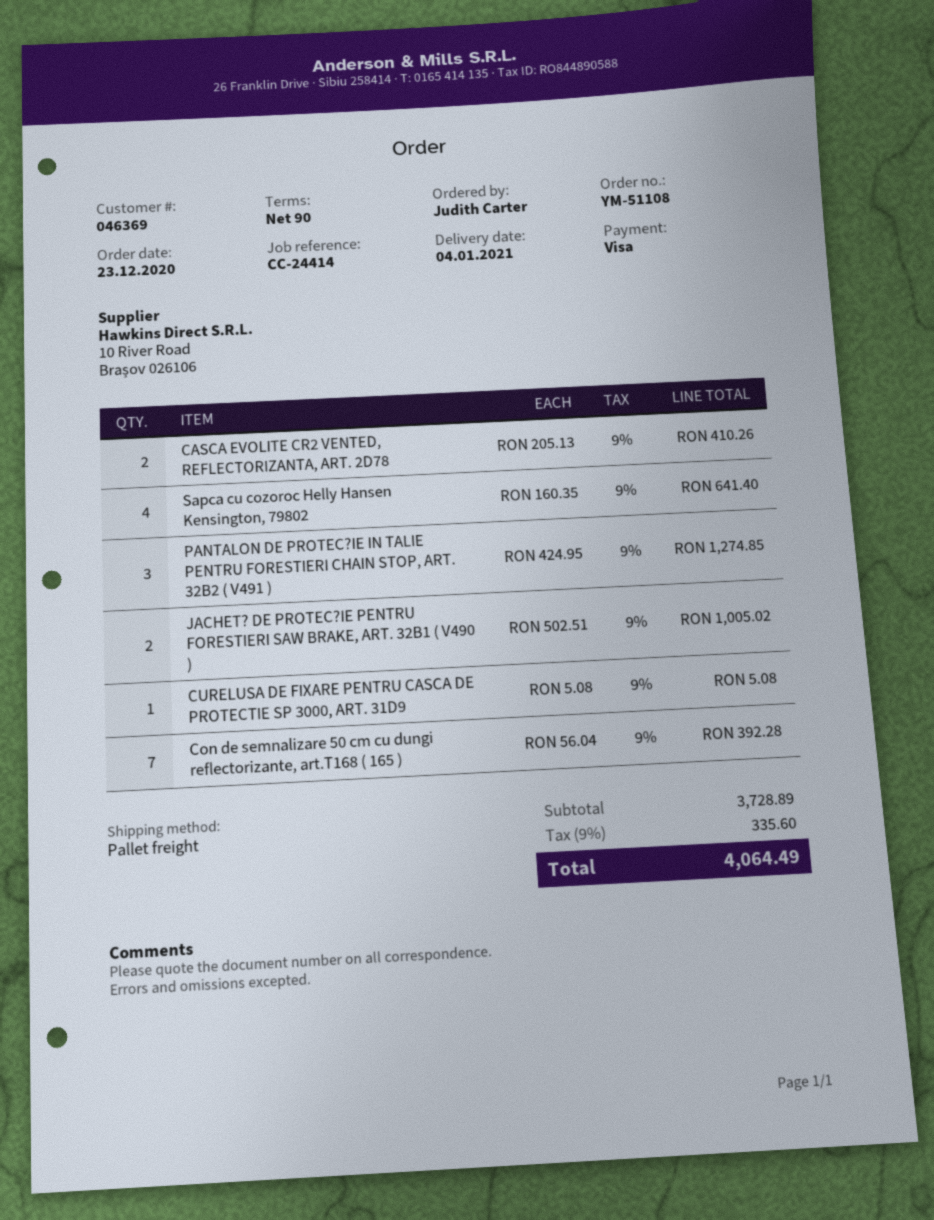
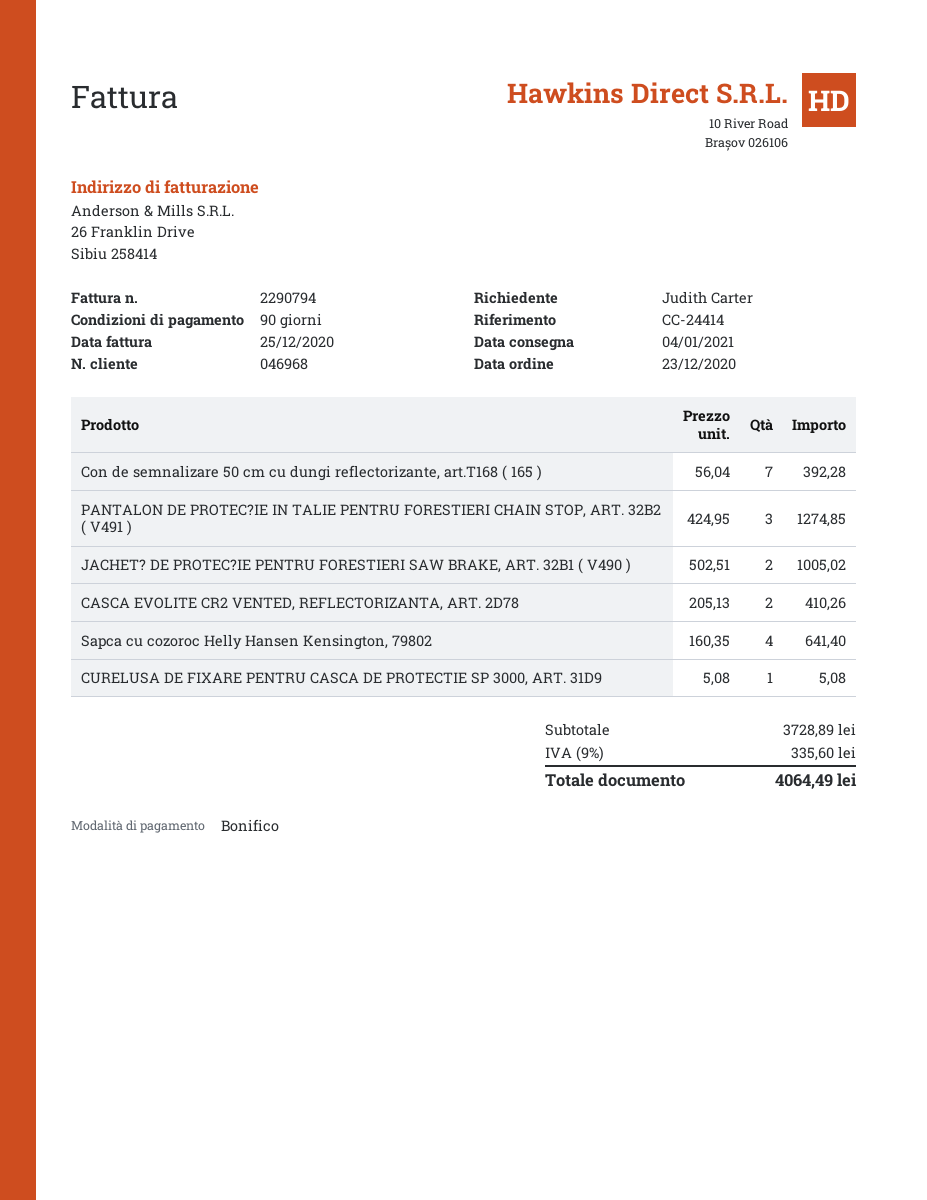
customer number: 046369 -> 046968
payment method: Visa -> bank transfer

